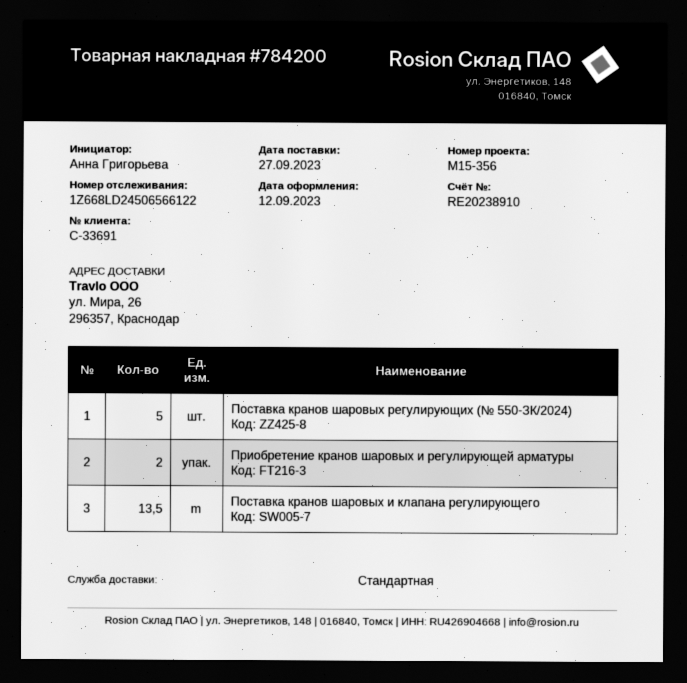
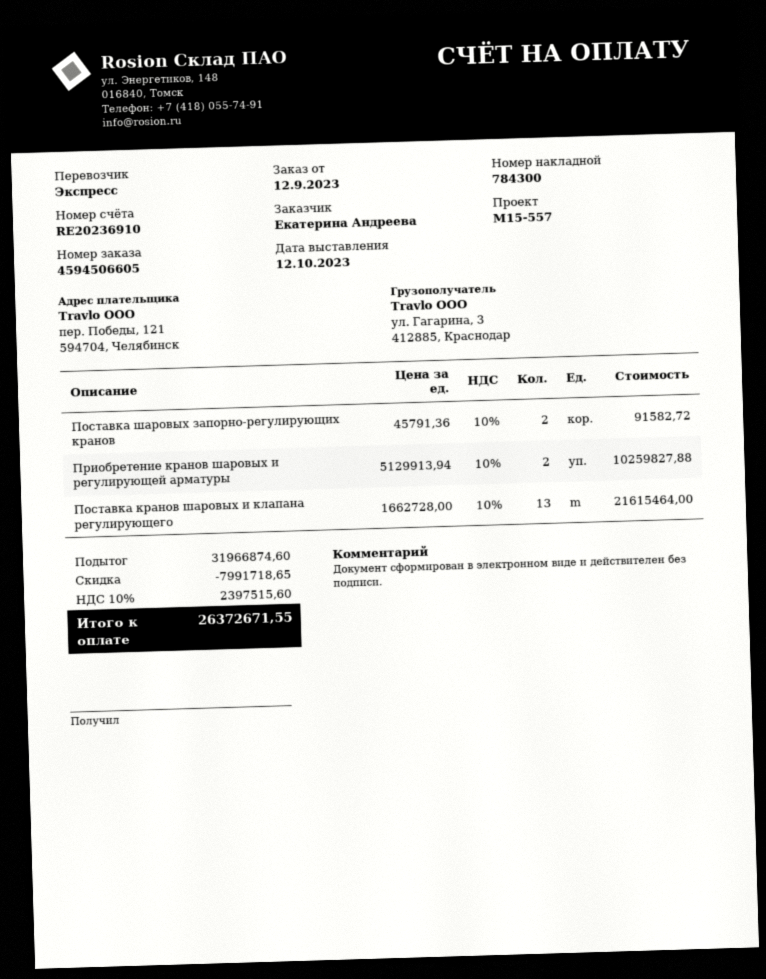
delivery note number: 784200 -> 784300
invoice number: RE20238910 -> RE20236910
reference: M15-356 -> M15-557
ordered by: Анна Григорьева -> Екатерина Андреева
shipping method: standard -> express
ship to: ул. Мира, 26, 296357, Краснодар -> ул. Гагарина, 3, 412885, Краснодар
Поставка кранов шаровых регулирующих (№ 550-ЗК/2024): 5 -> none
Поставка кранов шаровых и клапана регулирующего: 13.5 -> 13
Поставка шаровых запорно-регулирующих кранов: none -> 2

